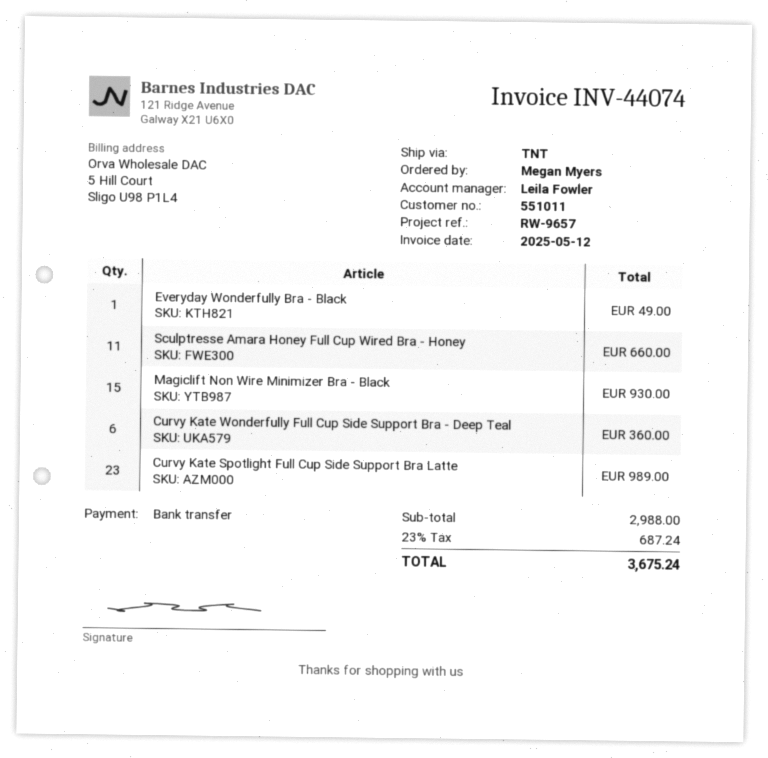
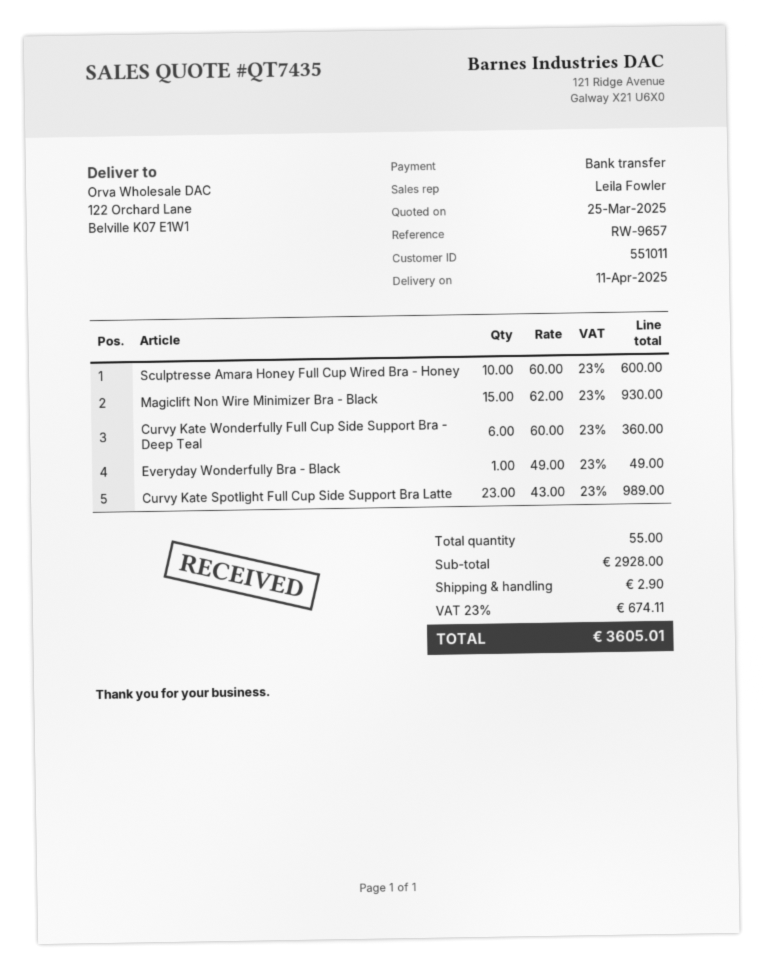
Sculptresse Amara Honey Full Cup Wired Bra - Honey: 11 for 660.00 -> 10 for 600.00
subtotal: 2988.00 -> 2928.00
shipping: none -> 2.90
tax: 23% = 687.24 -> 23% = 674.11
total: 3675.24 -> 3605.01

